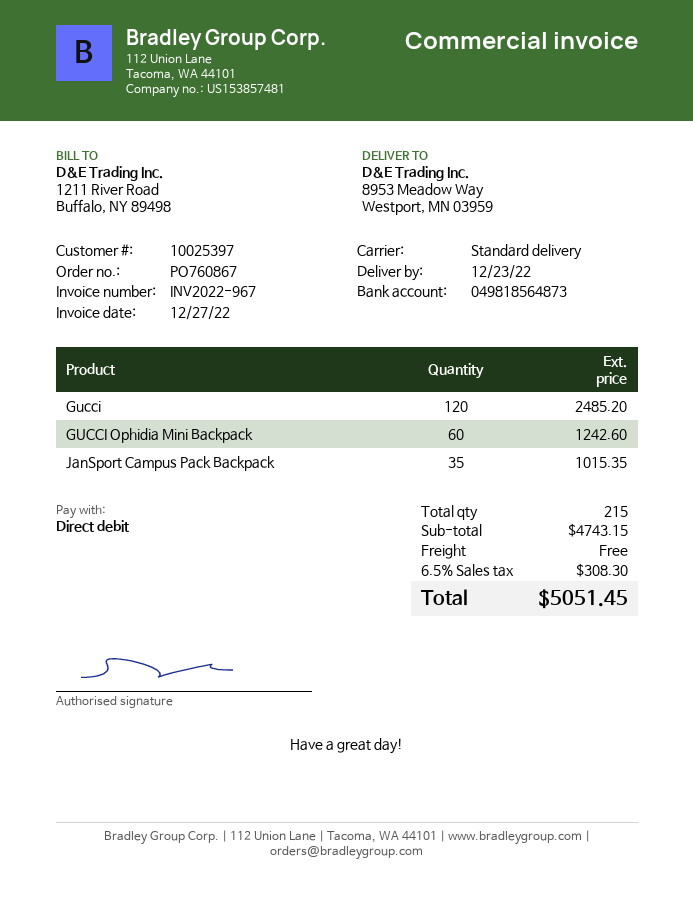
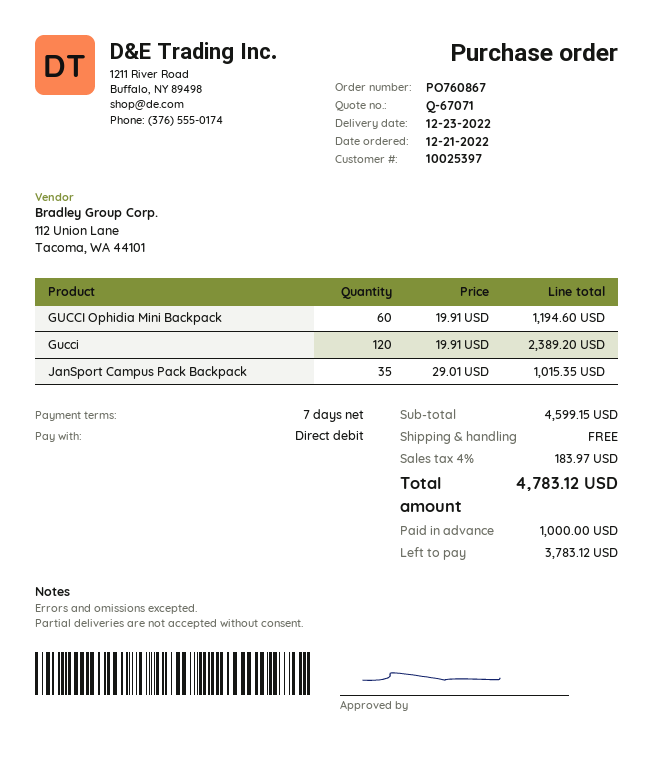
Gucci: 120 for 2485.20 -> 120 for 2389.20
GUCCI Ophidia Mini Backpack: 60 for 1242.60 -> 60 for 1194.60
subtotal: 4743.15 -> 4599.15
tax: 6.5% = 308.30 -> 4% = 183.97
total: 5051.45 -> 4783.12

